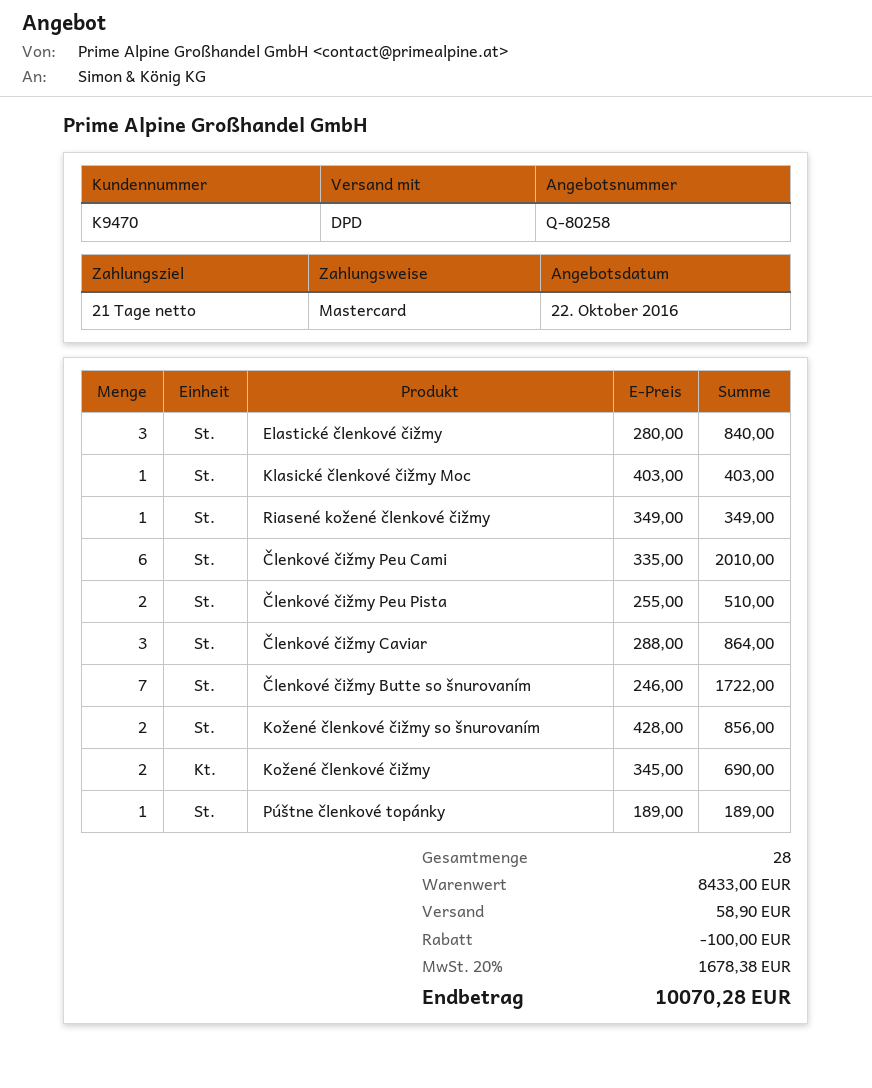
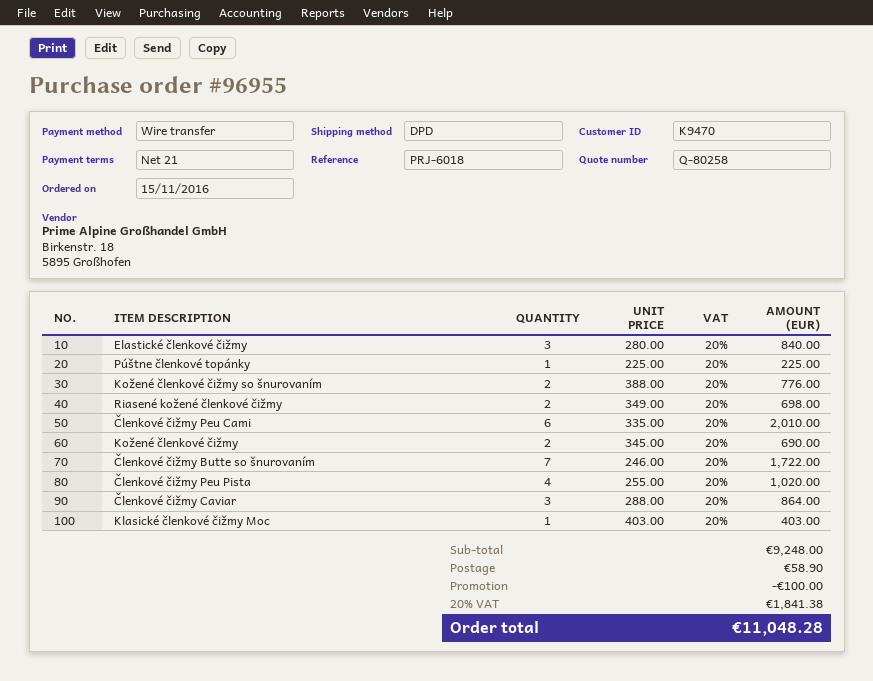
payment method: Mastercard -> bank transfer
Riasené kožené členkové čižmy: 1 x 349.00 = 349.00 -> 2 x 349.00 = 698.00
Členkové čižmy Peu Pista: 2 x 255.00 = 510.00 -> 4 x 255.00 = 1020.00
Kožené členkové čižmy so šnurovaním: 2 x 428.00 = 856.00 -> 2 x 388.00 = 776.00
Púštne členkové topánky: 1 x 189.00 = 189.00 -> 1 x 225.00 = 225.00
subtotal: 8433.00 -> 9248.00
tax: 20% = 1678.38 -> 20% = 1841.38
total: 10070.28 -> 11048.28

